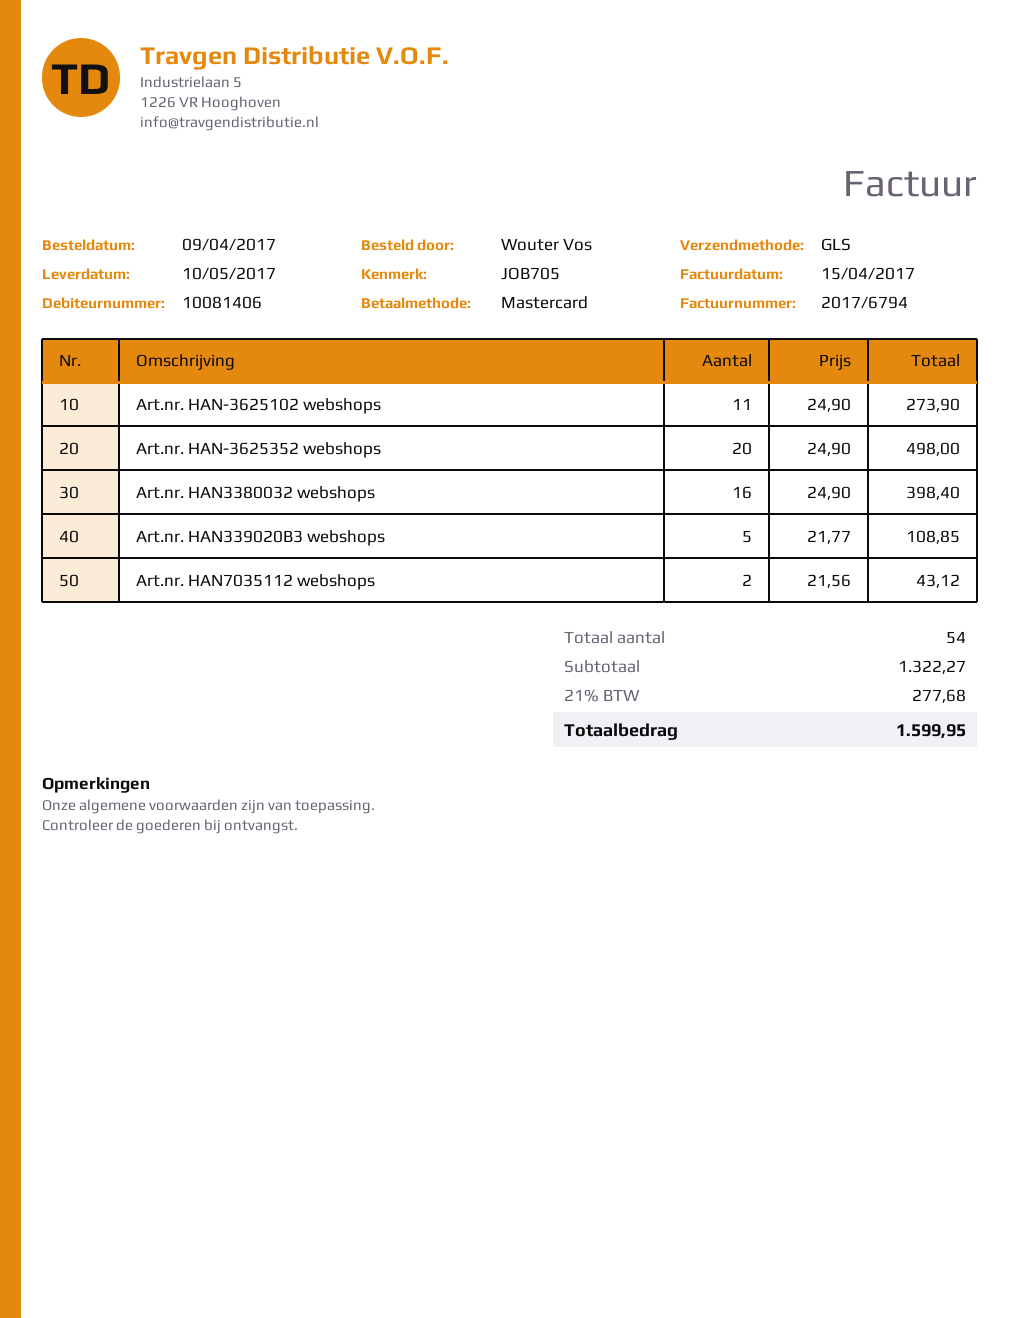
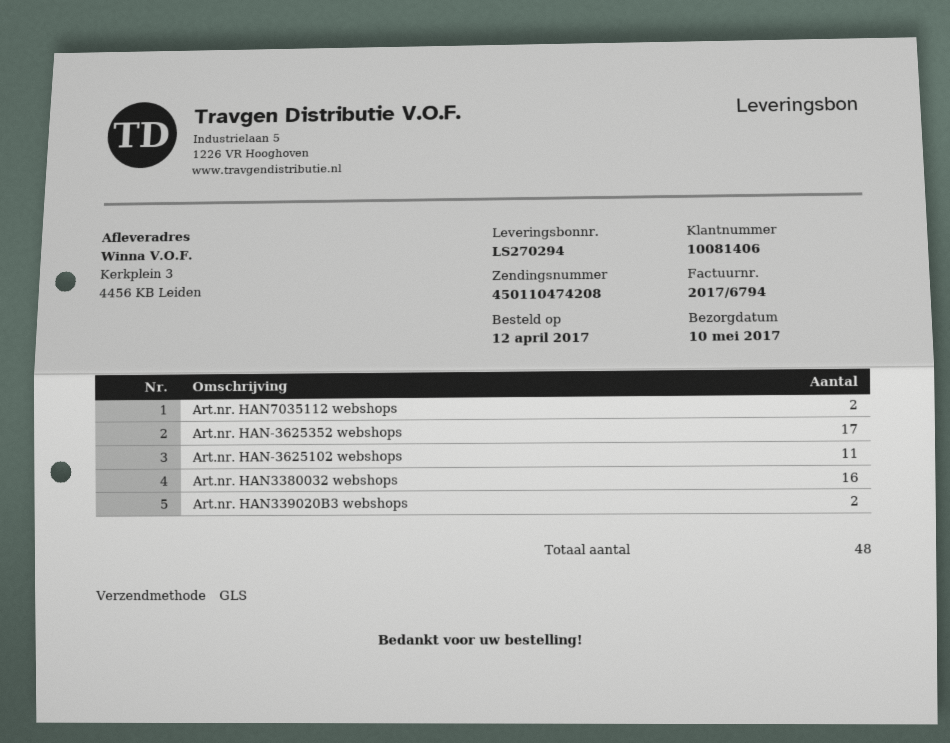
order date: 2017-04-09 -> 2017-04-12
Art.nr. HAN-3625352 webshops: 20 -> 17
Art.nr. HAN339020B3 webshops: 5 -> 2
total quantity: 54 -> 48

